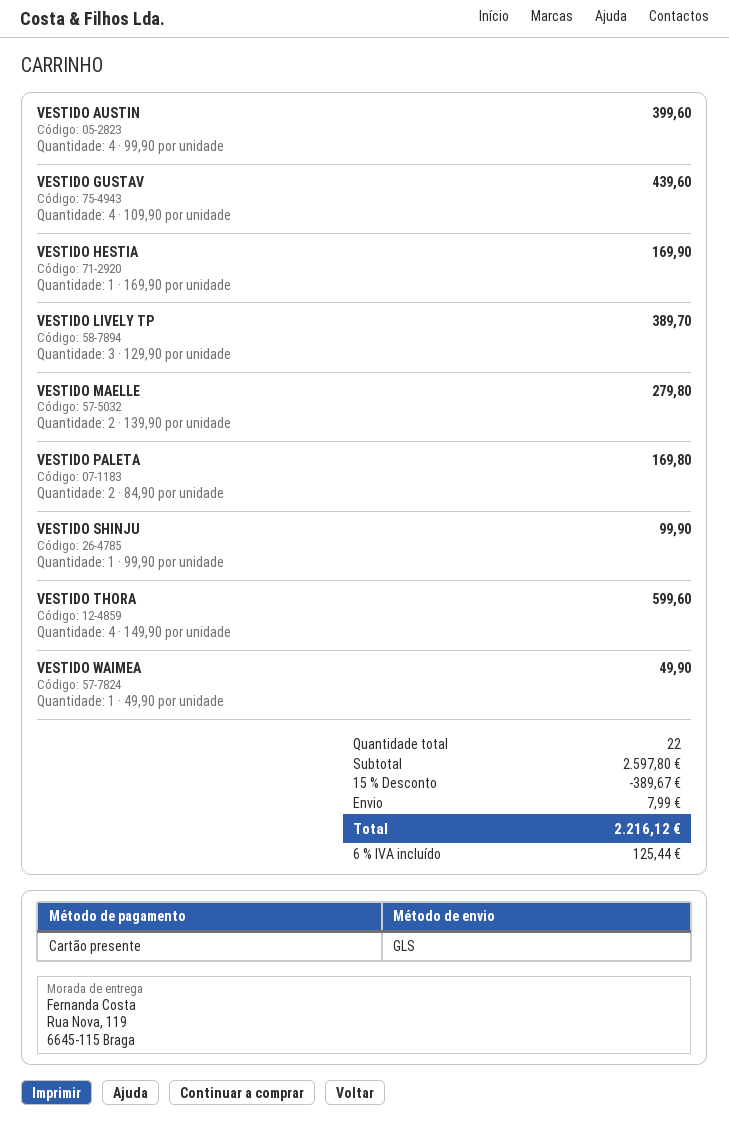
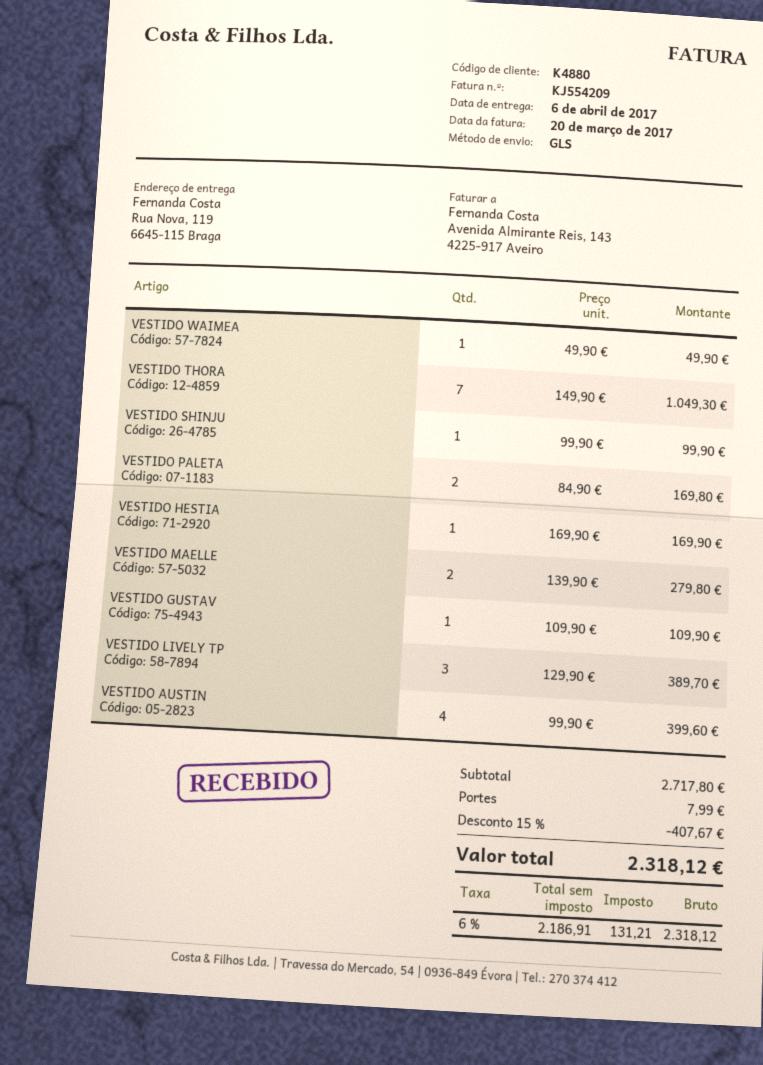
VESTIDO GUSTAV: 4 x 109.90 = 439.60 -> 1 x 109.90 = 109.90
VESTIDO THORA: 4 x 149.90 = 599.60 -> 7 x 149.90 = 1049.30
subtotal: 2597.80 -> 2717.80
discount: 15% = 389.67 -> 15% = 407.67
tax: 6% = 125.44 -> 6% = 131.21
total: 2216.12 -> 2318.12

